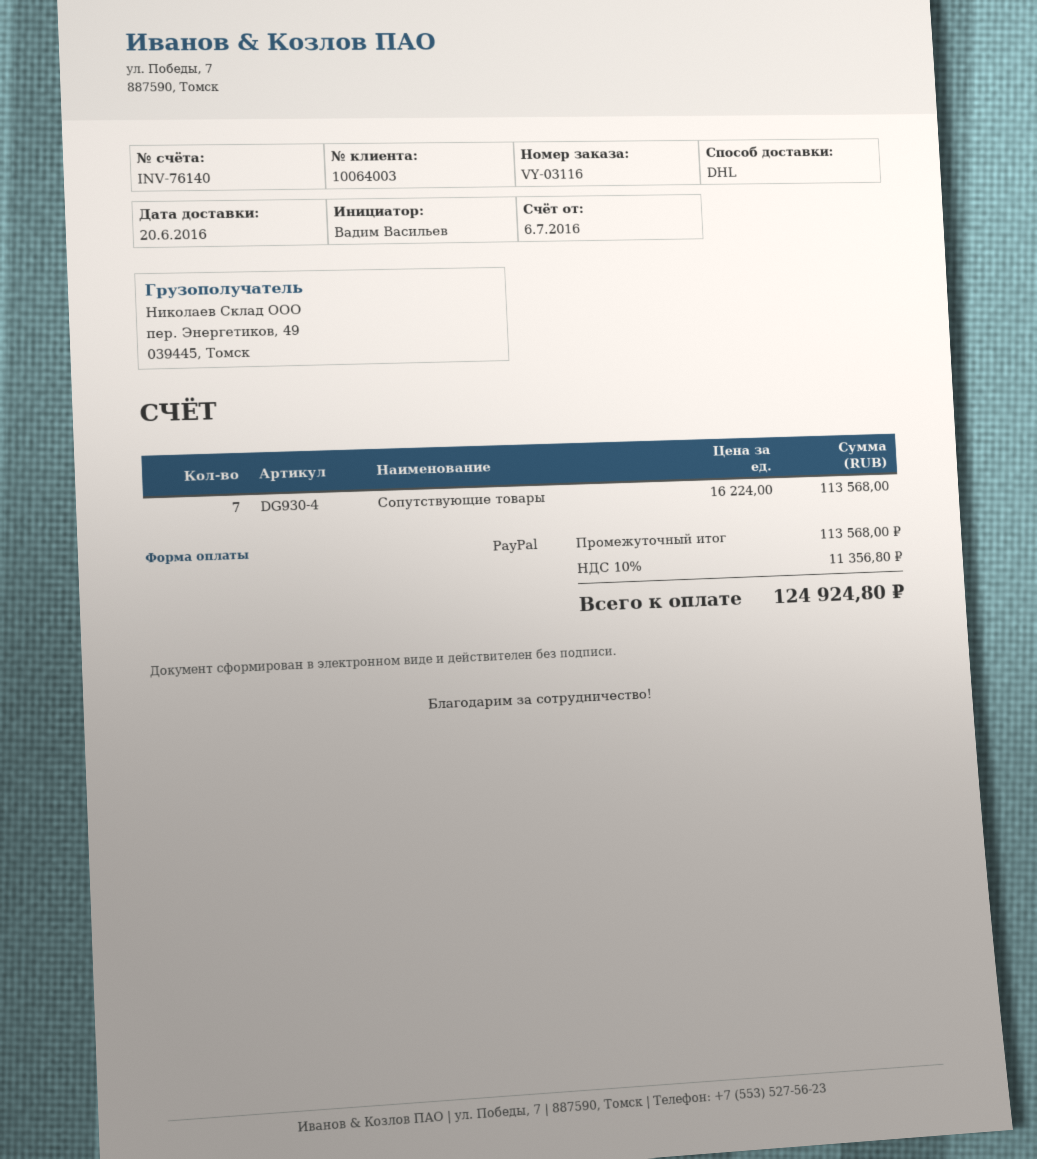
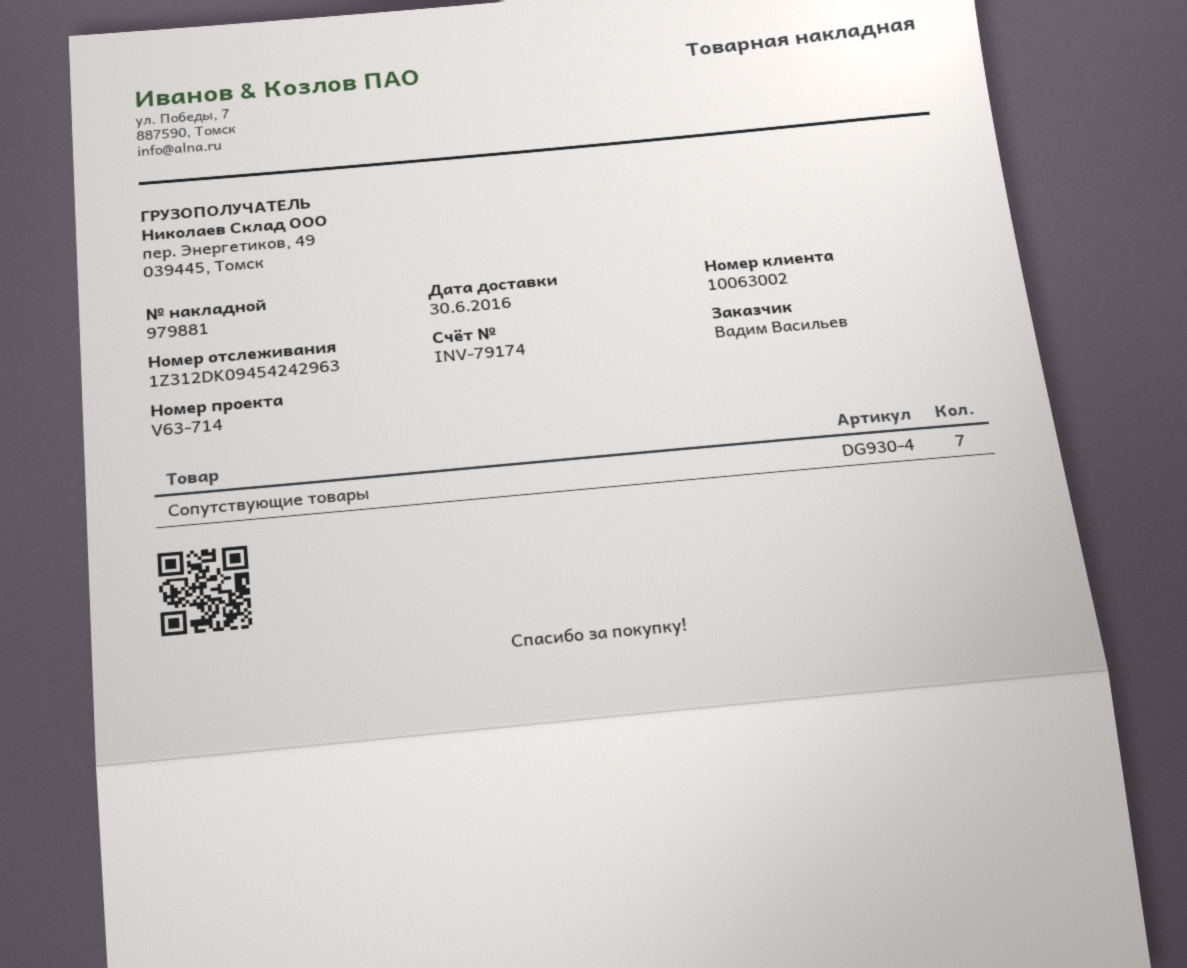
delivery date: 2016-06-20 -> 2016-06-30
invoice number: INV-76140 -> INV-79174
customer number: 10064003 -> 10063002

